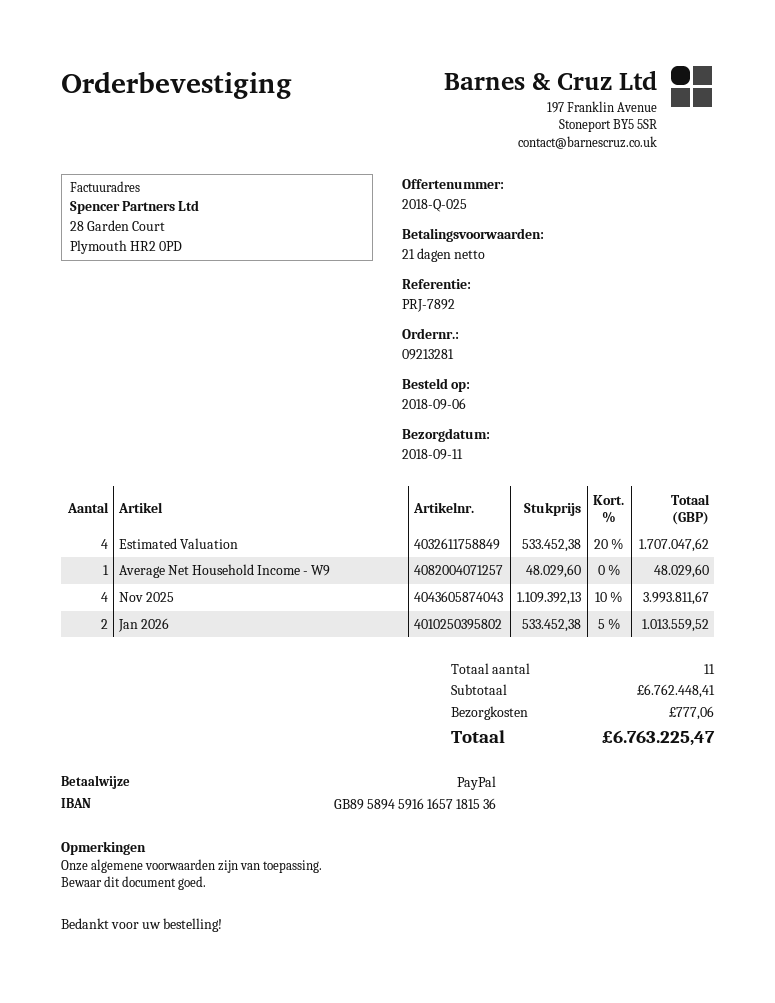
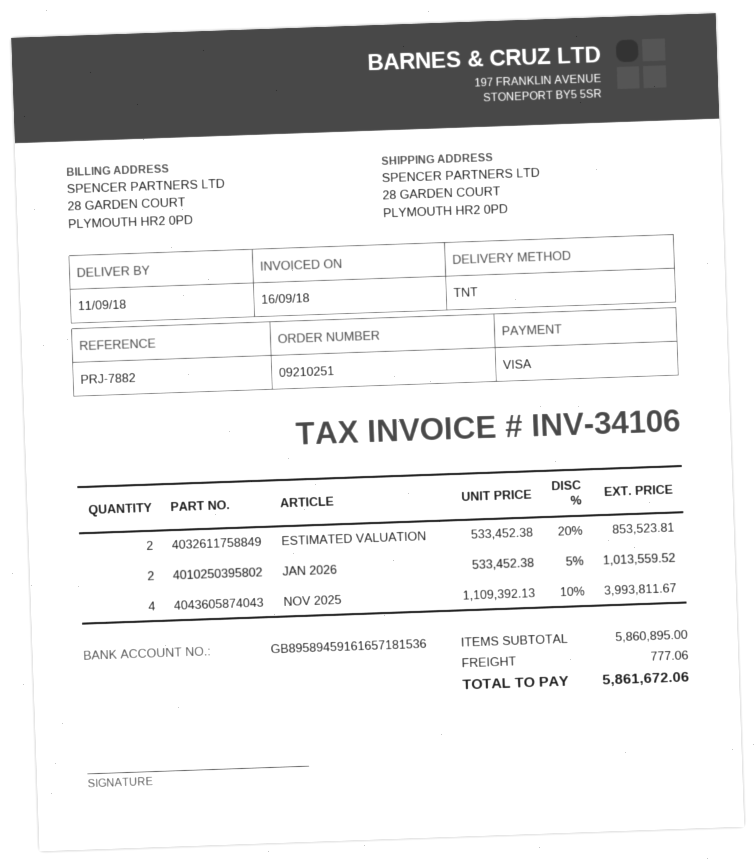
order number: 09213281 -> 09210251
reference: PRJ-7892 -> PRJ-7882
payment method: PayPal -> Visa
Estimated Valuation: 4 x 533452.38 - 20% = 1707047.62 -> 2 x 533452.38 - 20% = 853523.81
Average Net Household Income - W9: 1 x 48029.60 = 48029.60 -> none
subtotal: 6762448.41 -> 5860895.00
total: 6763225.47 -> 5861672.06

